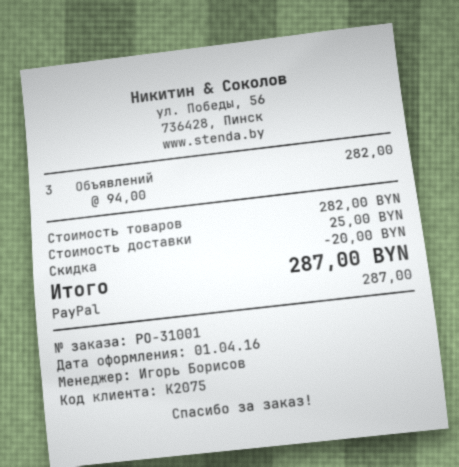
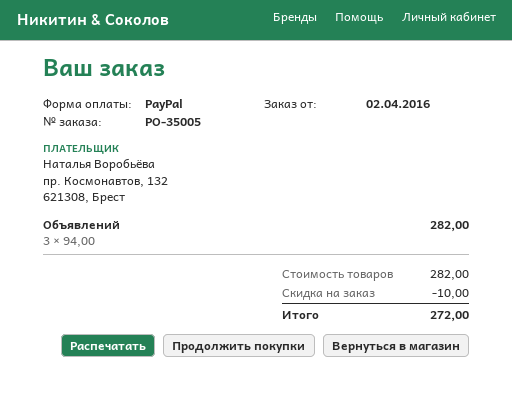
order number: PO-31001 -> PO-35005
order date: 2016-04-01 -> 2016-04-02
discount: 20.00 -> 10.00
shipping: 25.00 -> none
total: 287.00 -> 272.00

